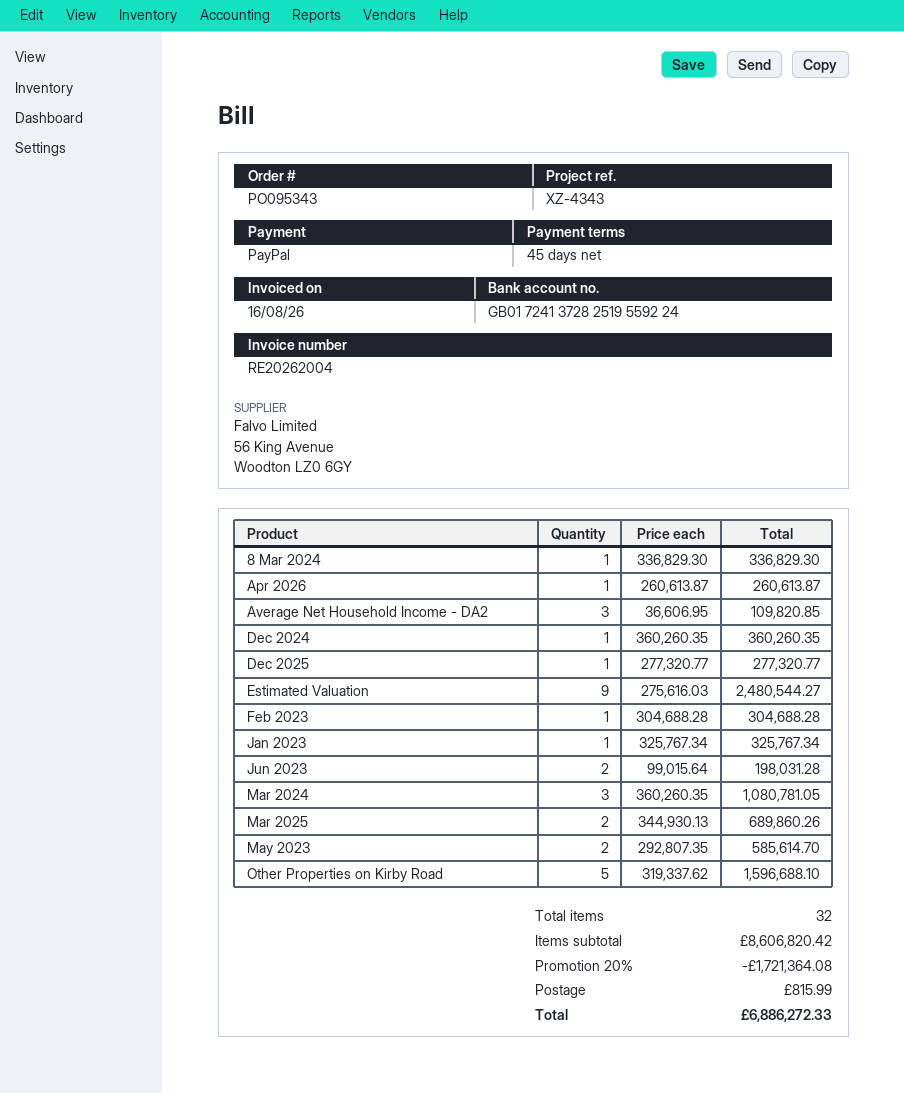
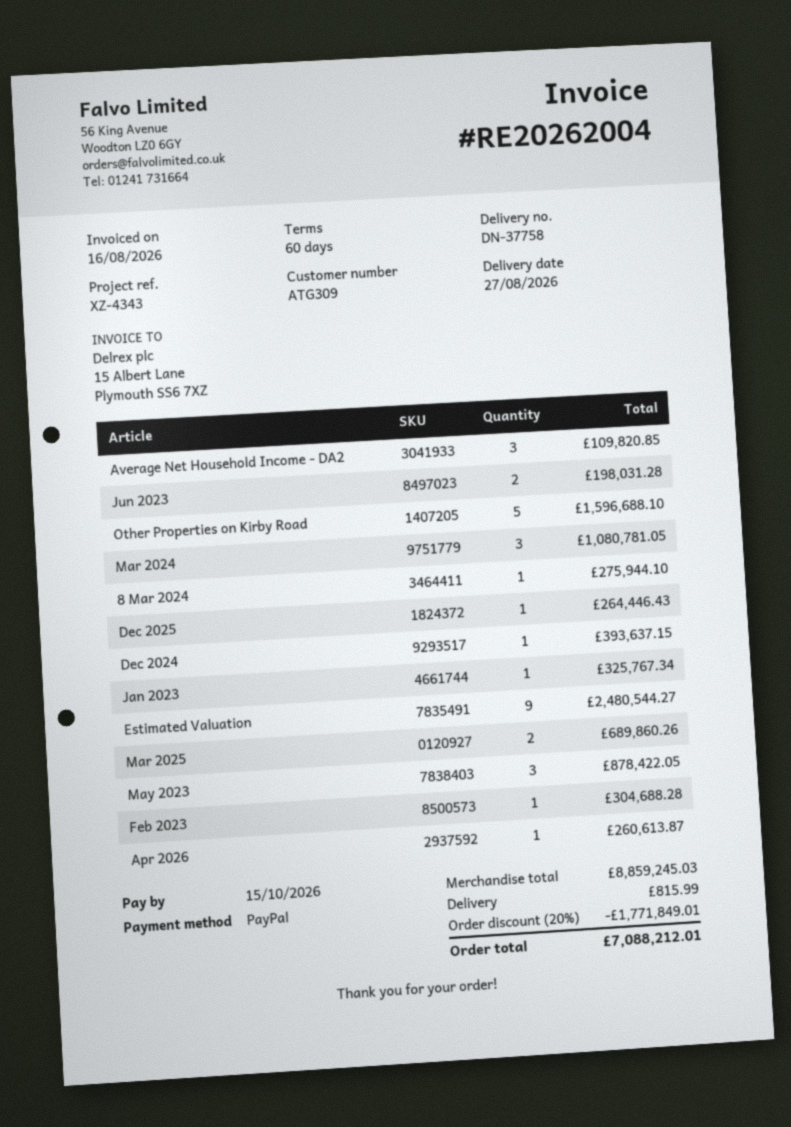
payment terms: 45 days -> 60 days
8 Mar 2024: 1 for 336829.30 -> 1 for 275944.10
Dec 2024: 1 for 360260.35 -> 1 for 393637.15
Dec 2025: 1 for 277320.77 -> 1 for 264446.43
May 2023: 2 for 585614.70 -> 3 for 878422.05
subtotal: 8606820.42 -> 8859245.03
discount: 20% = 1721364.08 -> 20% = 1771849.01
total: 6886272.33 -> 7088212.01

